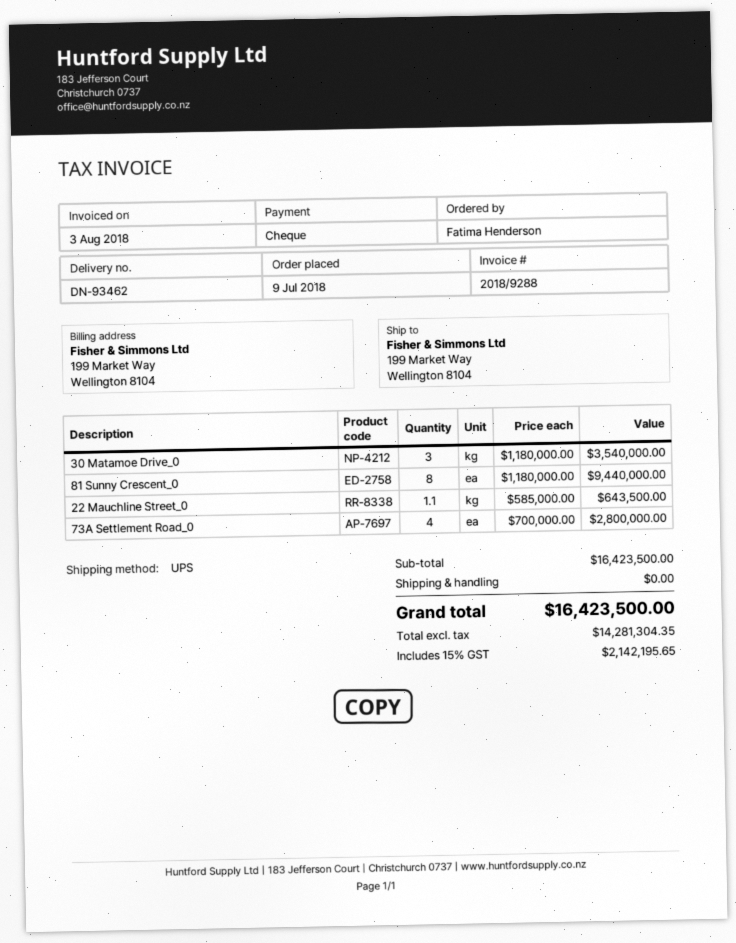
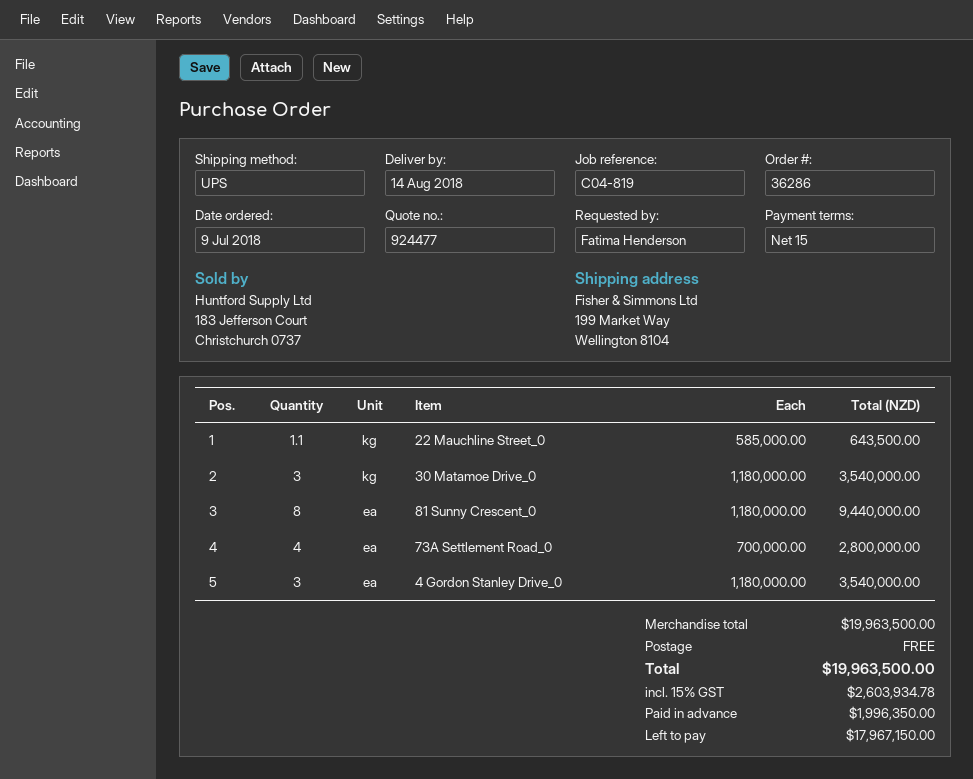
4 Gordon Stanley Drive_0: none -> 3 x 1180000.00 = 3540000.00
subtotal: 16423500.00 -> 19963500.00
tax: 15% = 2142195.65 -> 15% = 2603934.78
total: 16423500.00 -> 19963500.00

